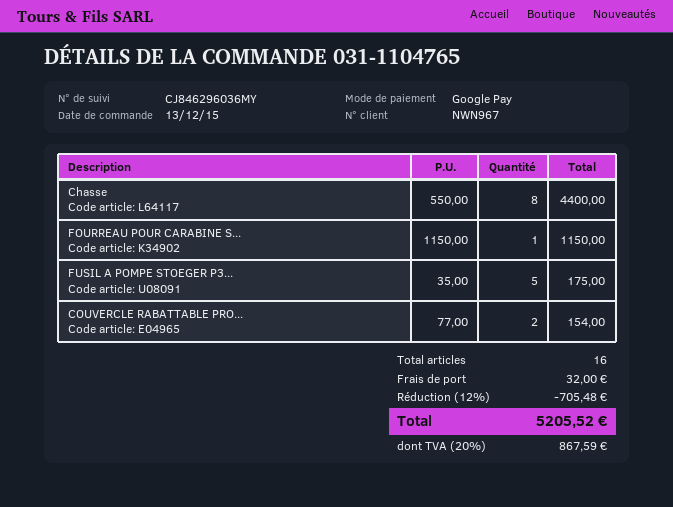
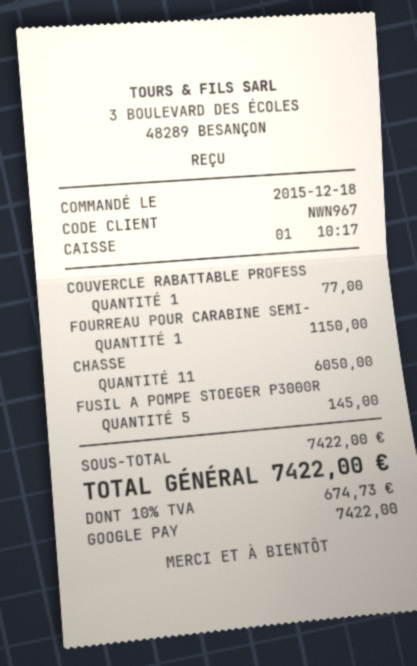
order date: 2015-12-13 -> 2015-12-18
Chasse: 8 for 4400.00 -> 11 for 6050.00
FUSIL A POMPE STOEGER P3...: 5 for 175.00 -> 5 for 145.00
COUVERCLE RABATTABLE PRO...: 2 for 154.00 -> 1 for 77.00
discount: 12% = 705.48 -> none
shipping: 32.00 -> none
tax: 20% = 867.59 -> 10% = 674.73
total: 5205.52 -> 7422.00

